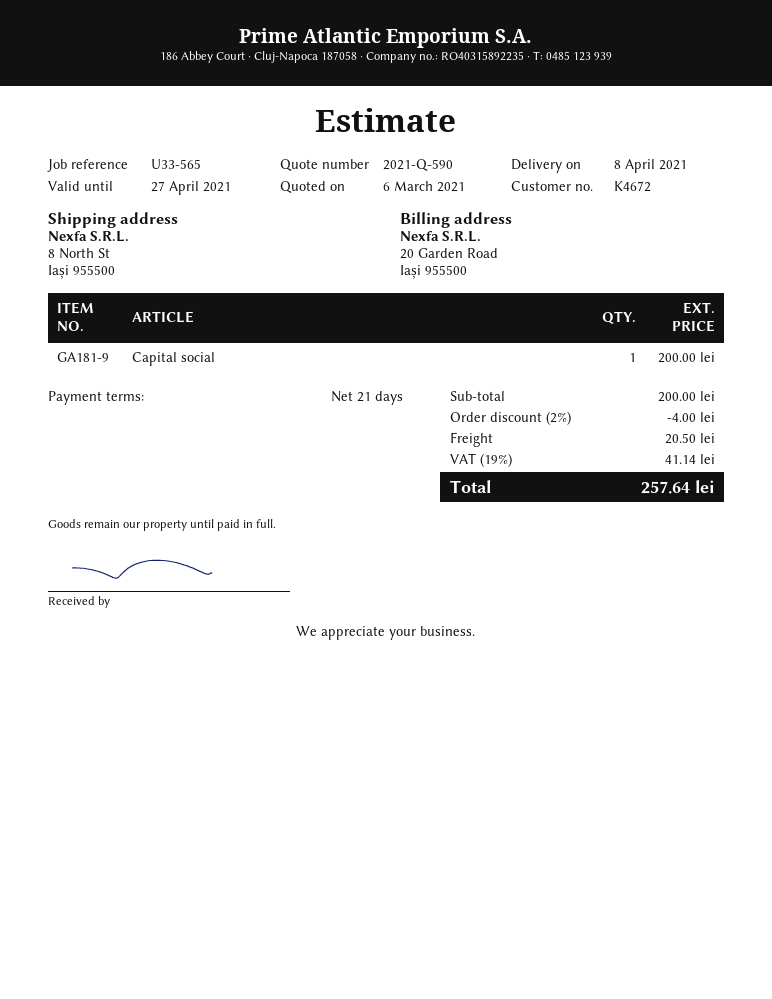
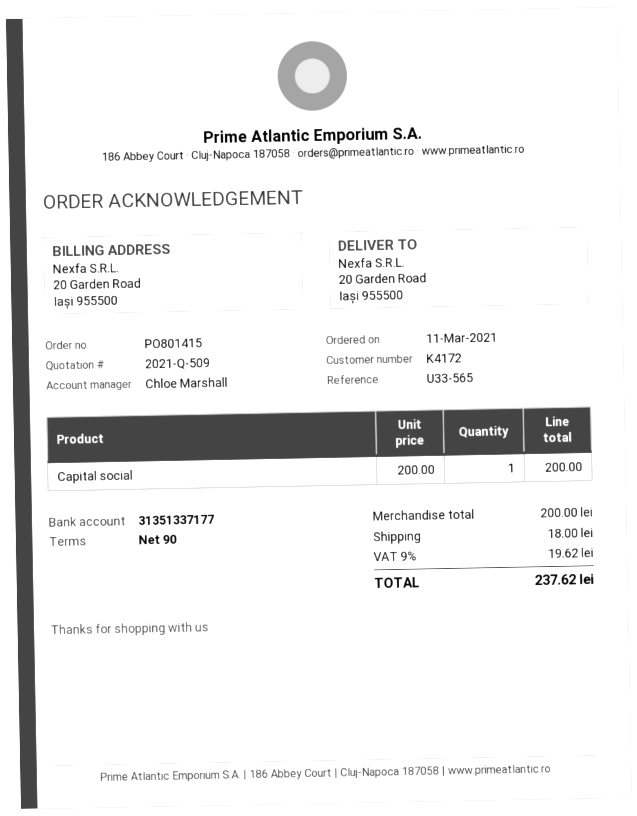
quote number: 2021-Q-590 -> 2021-Q-509
payment terms: 21 days -> 90 days
customer number: K4672 -> K4172
ship to: 8 North St, Iași 955500 -> 20 Garden Road, Iași 955500
discount: 2% = 4.00 -> none
shipping: 20.50 -> 18.00
tax: 19% = 41.14 -> 9% = 19.62
total: 257.64 -> 237.62

